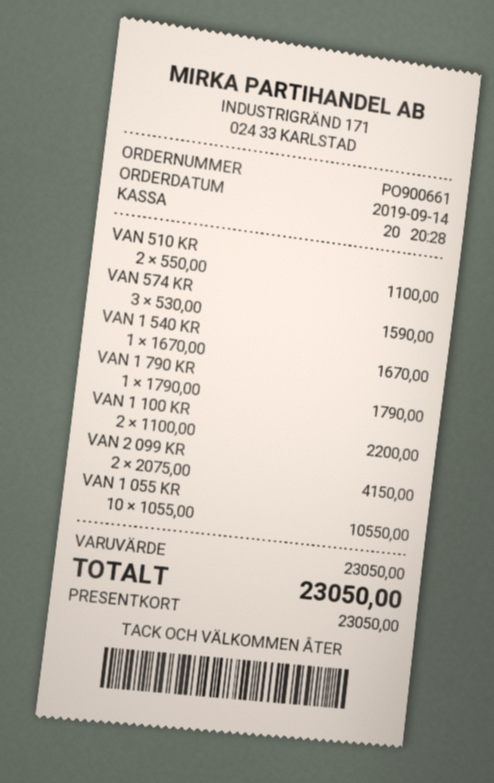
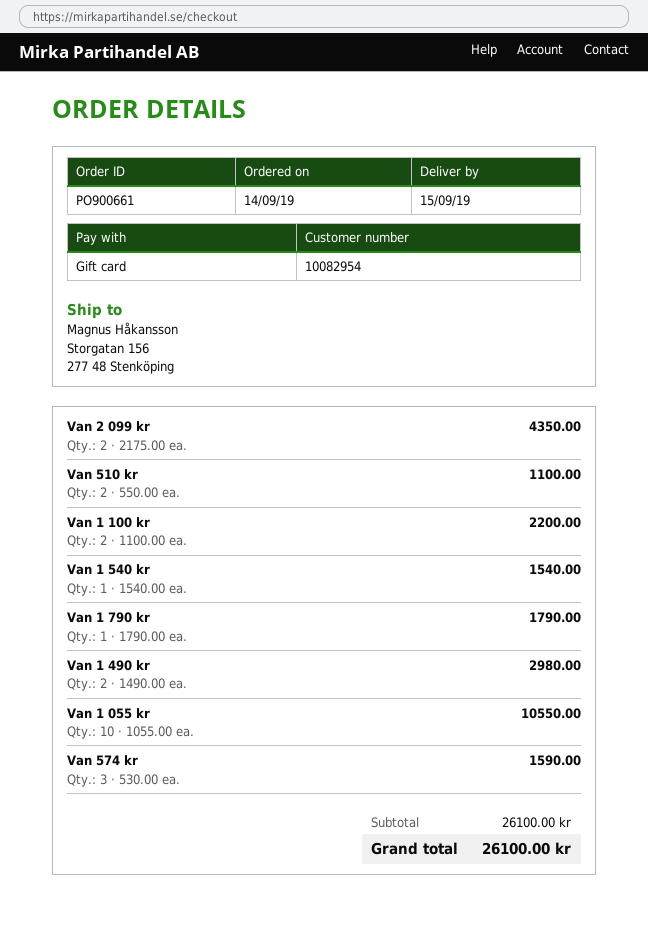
VAN 1 540 KR: 1 x 1670.00 = 1670.00 -> 1 x 1540.00 = 1540.00
VAN 2 099 KR: 2 x 2075.00 = 4150.00 -> 2 x 2175.00 = 4350.00
Van 1 490 kr: none -> 2 x 1490.00 = 2980.00
subtotal: 23050.00 -> 26100.00
total: 23050.00 -> 26100.00

